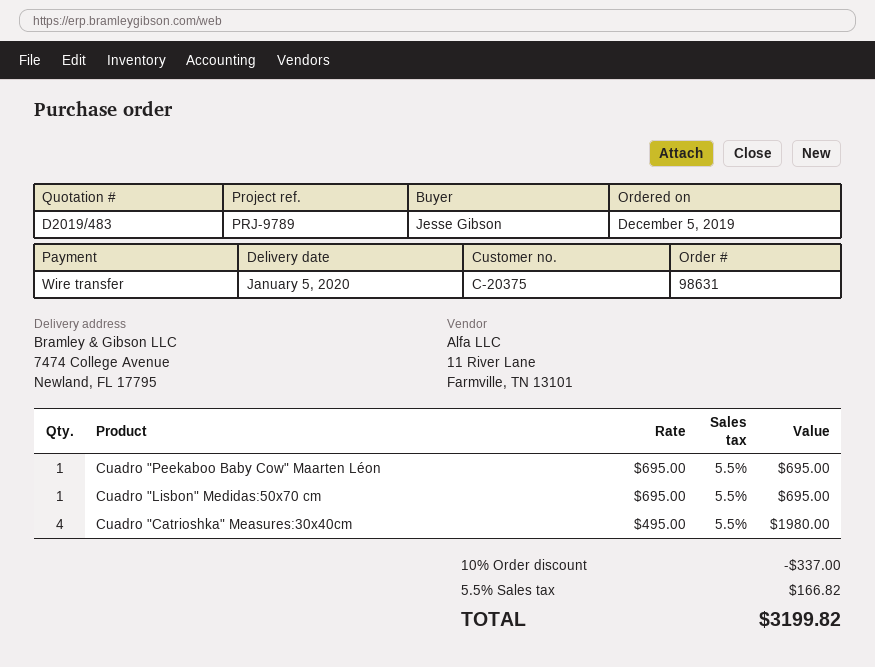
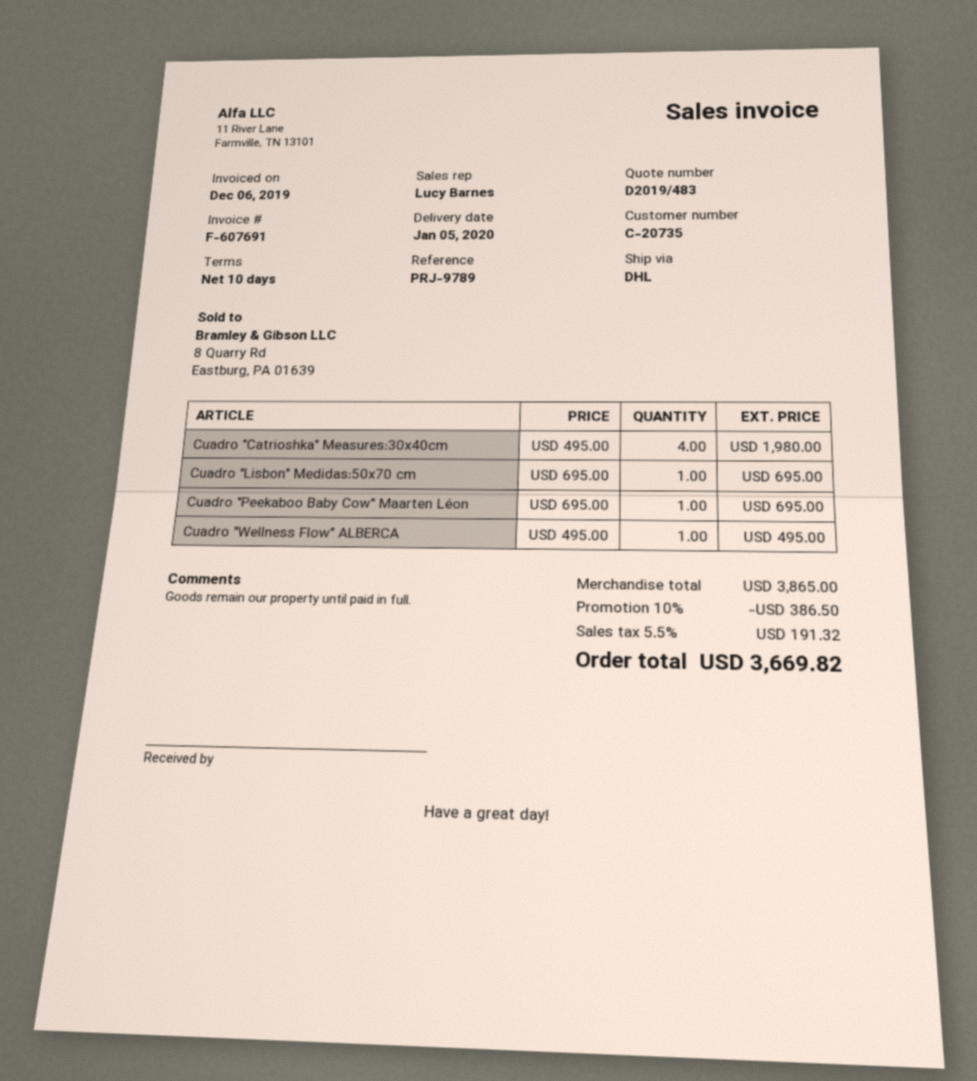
customer number: C-20375 -> C-20735
Cuadro "Wellness Flow" ALBERCA: none -> 1 x 495.00 = 495.00
discount: 10% = 337.00 -> 10% = 386.50
tax: 5.5% = 166.82 -> 5.5% = 191.32
total: 3199.82 -> 3669.82

